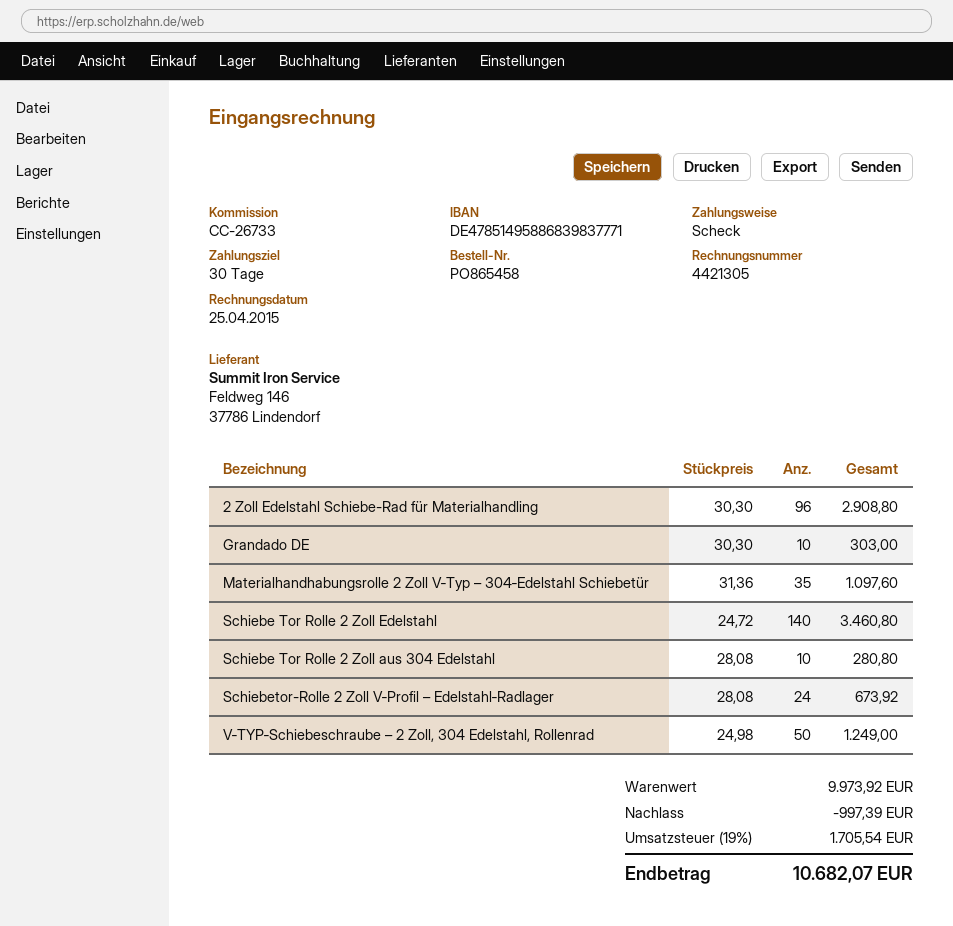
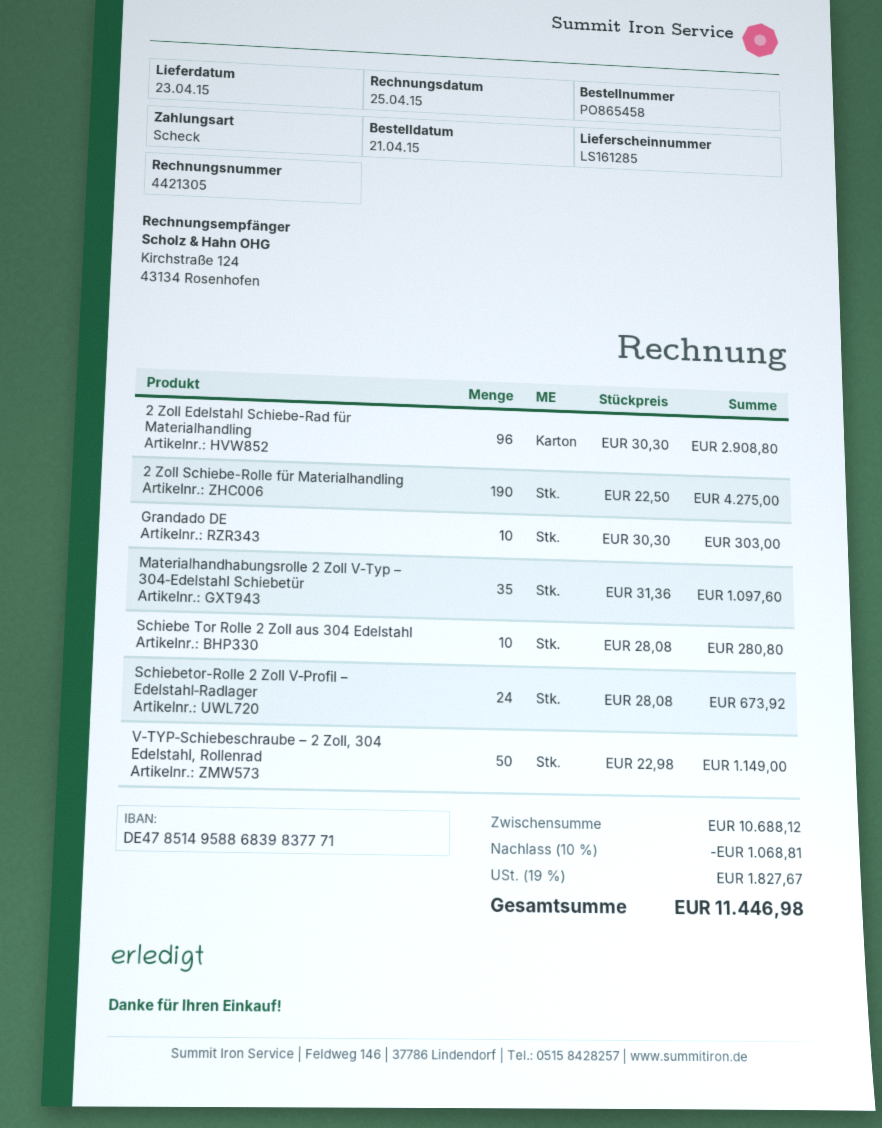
Schiebe Tor Rolle 2 Zoll Edelstahl: 140 x 24.72 = 3460.80 -> none
V‑TYP‑Schiebeschraube – 2 Zoll, 304 Edelstahl, Rollenrad: 50 x 24.98 = 1249.00 -> 50 x 22.98 = 1149.00
2 Zoll Schiebe-Rolle für Materialhandling: none -> 190 x 22.50 = 4275.00
subtotal: 9973.92 -> 10688.12
discount: 997.39 -> 1068.81
tax: 19% = 1705.54 -> 19% = 1827.67
total: 10682.07 -> 11446.98

